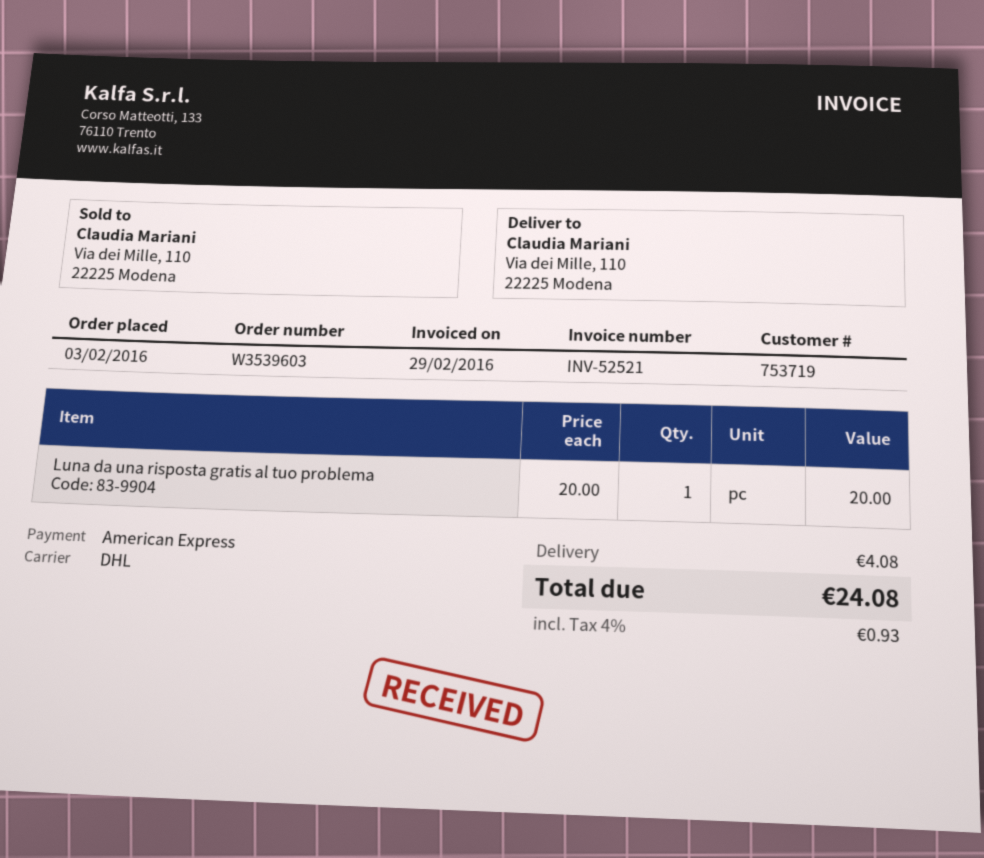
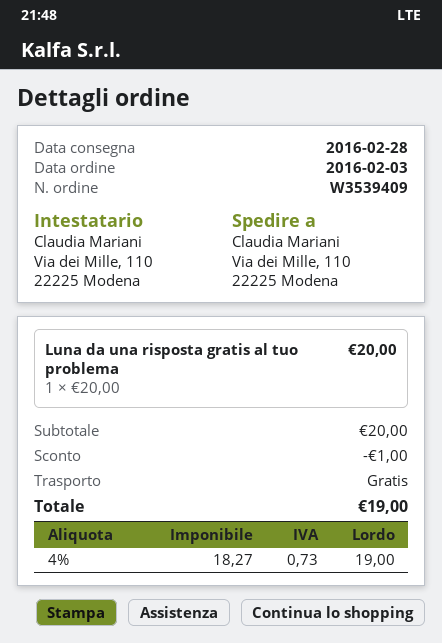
order number: W3539603 -> W3539409
discount: none -> 1.00
shipping: 4.08 -> 0.00
tax: 4% = 0.93 -> 4% = 0.73
total: 24.08 -> 19.00

